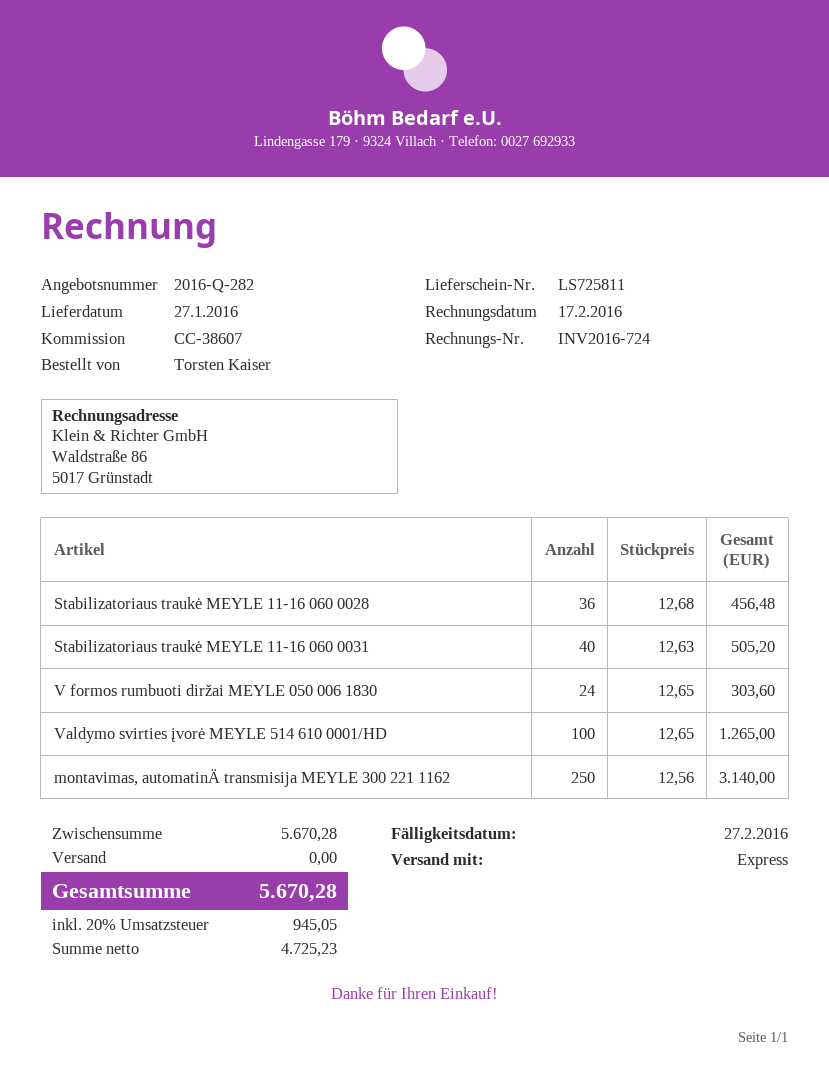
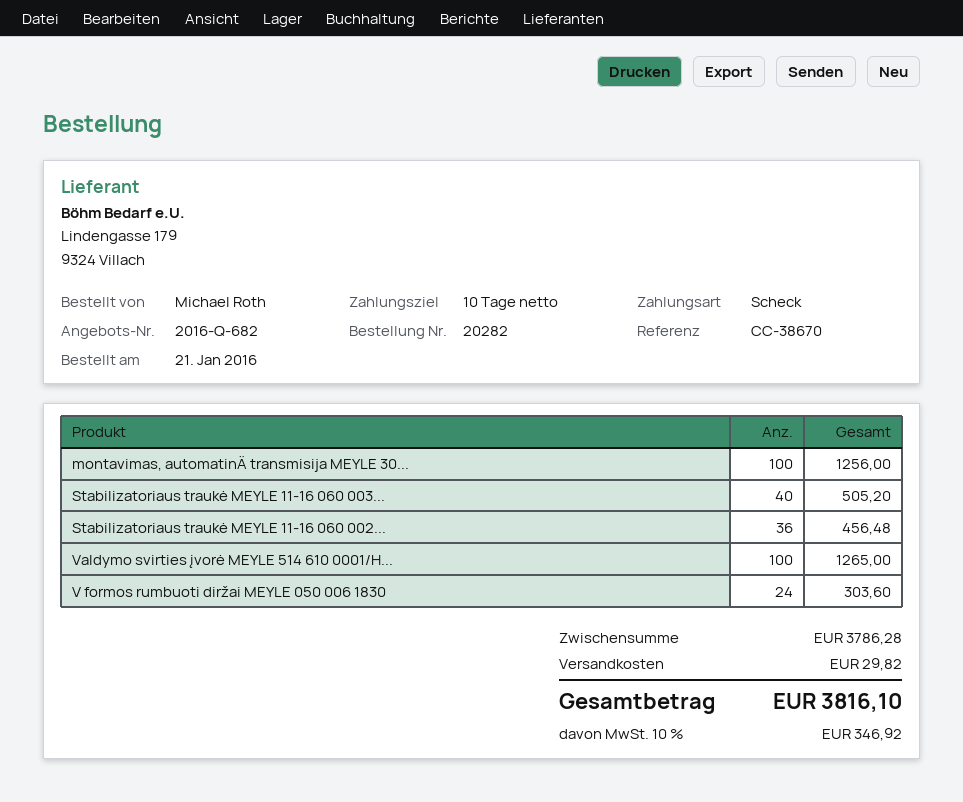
quote number: 2016-Q-282 -> 2016-Q-682
reference: CC-38607 -> CC-38670
ordered by: Torsten Kaiser -> Michael Roth
montavimas, automatinÄ transmisija MEYLE 300 221 1162: 250 for 3140.00 -> 100 for 1256.00
subtotal: 5670.28 -> 3786.28
shipping: 0.00 -> 29.82
tax: 20% = 945.05 -> 10% = 346.92
total: 5670.28 -> 3816.10

